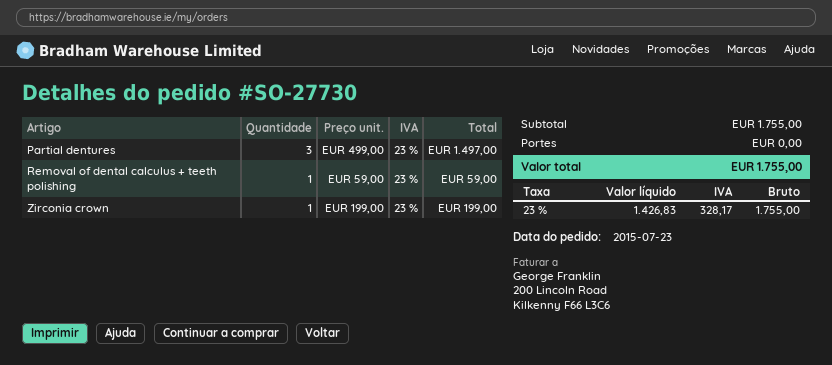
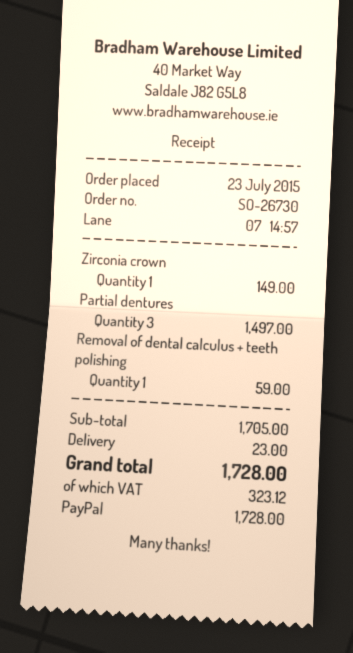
order number: SO-27730 -> SO-26730
Zirconia crown: 1 for 199.00 -> 1 for 149.00
subtotal: 1755.00 -> 1705.00
shipping: 0.00 -> 23.00
tax: 328.17 -> 323.12
total: 1755.00 -> 1728.00

